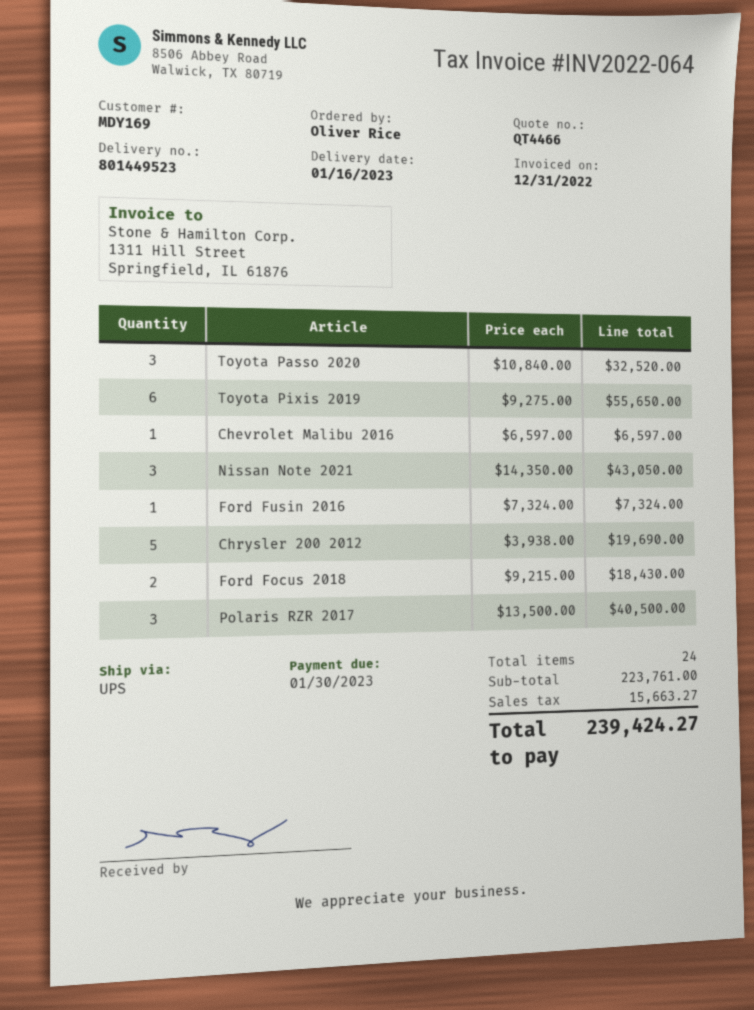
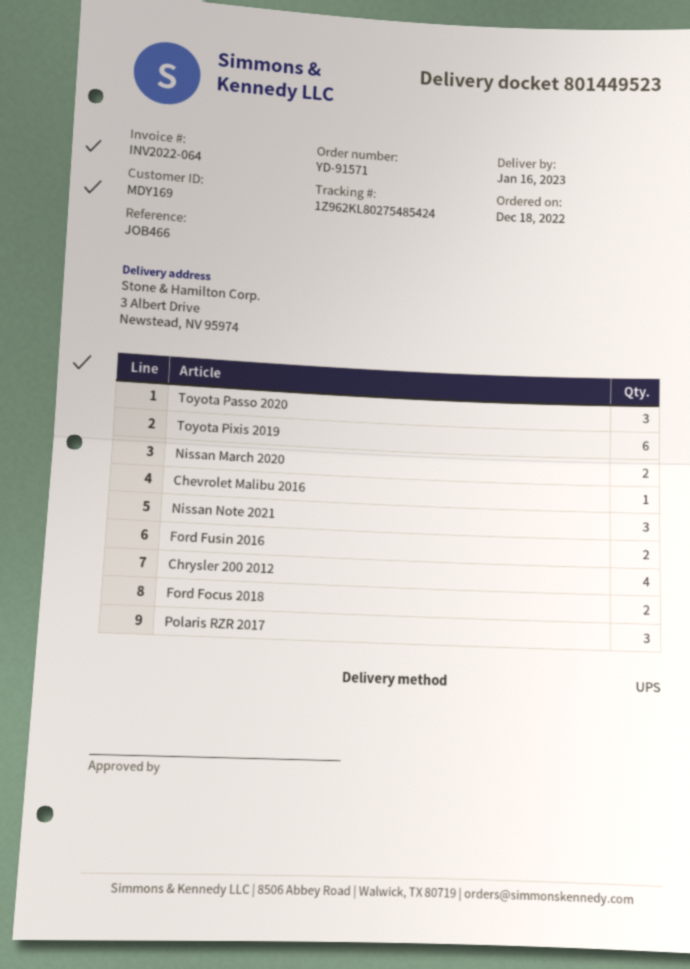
Ford Fusin 2016: 1 -> 2
Chrysler 200 2012: 5 -> 4
Nissan March 2020: none -> 2

